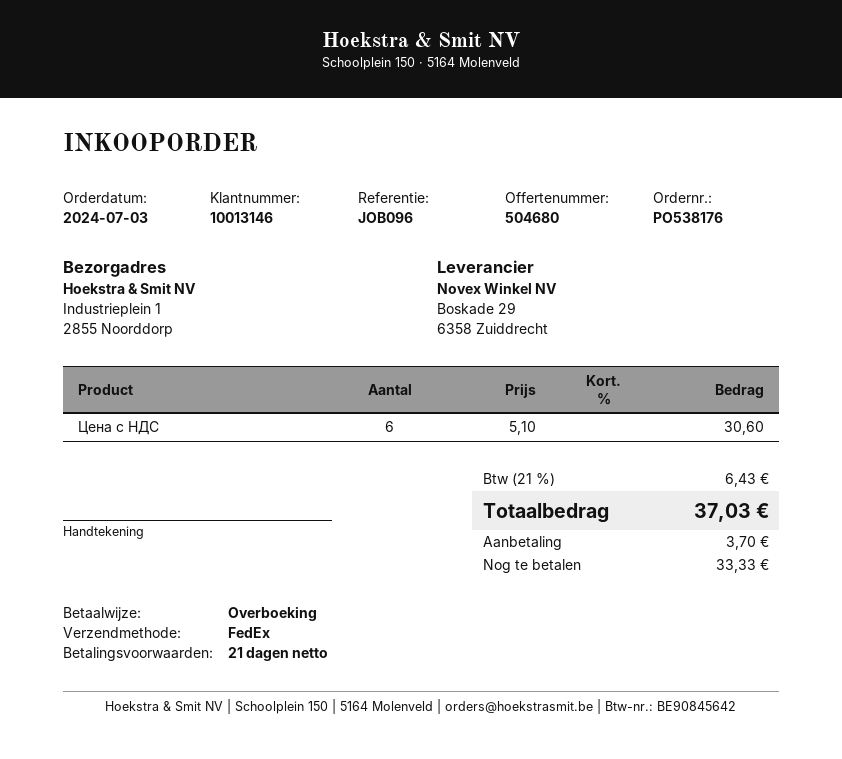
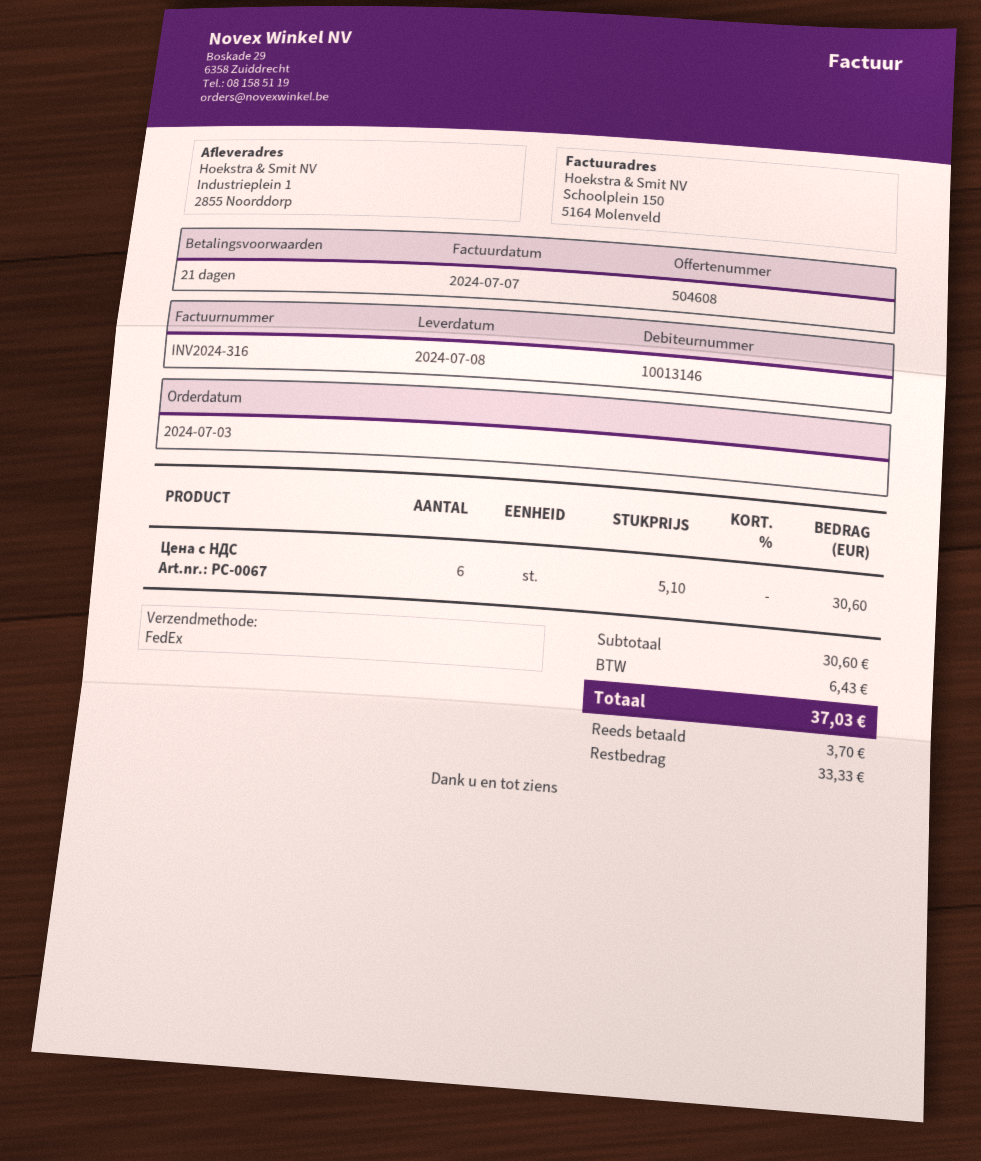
quote number: 504680 -> 504608

